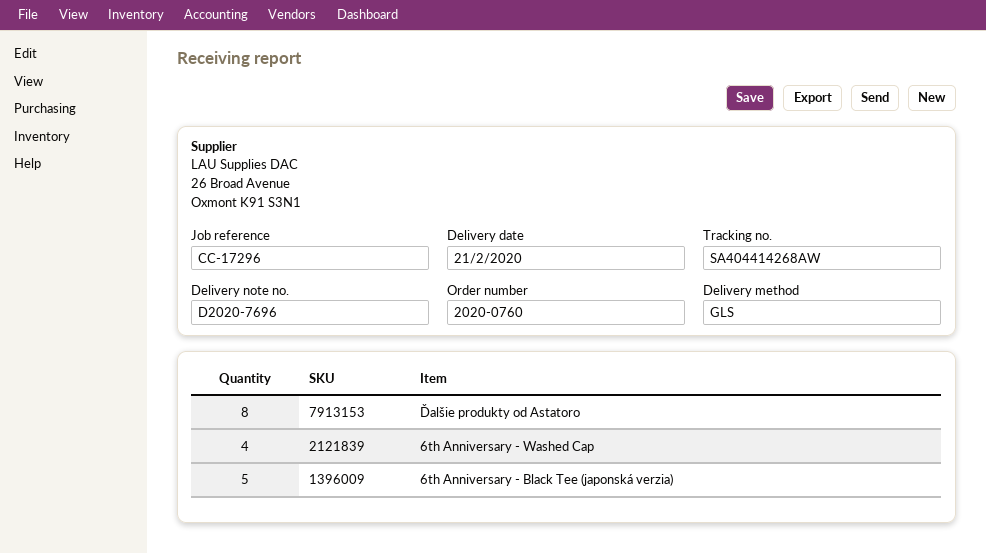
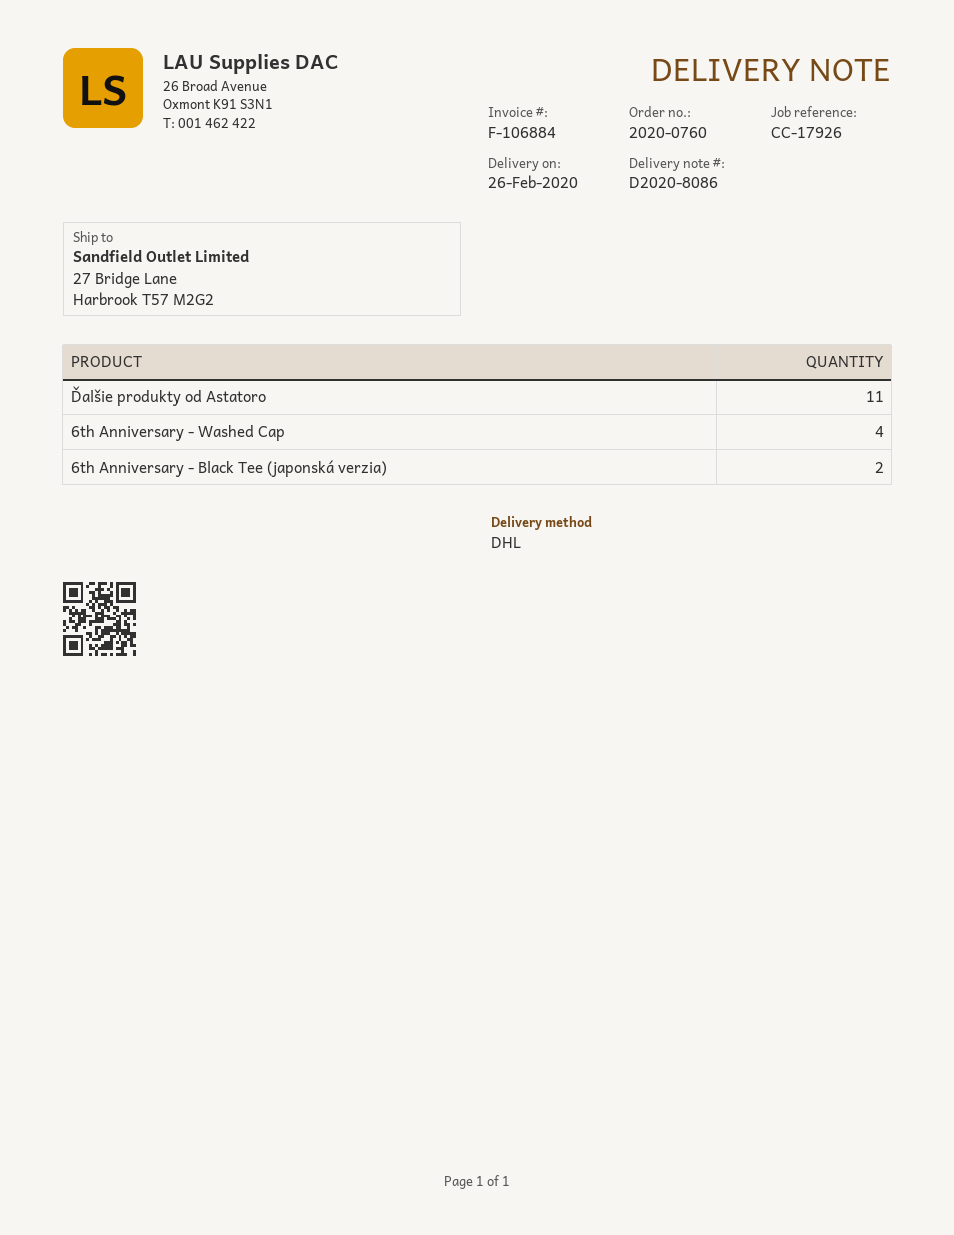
delivery note number: D2020-7696 -> D2020-8086
delivery date: 2020-02-21 -> 2020-02-26
reference: CC-17296 -> CC-17926
shipping method: GLS -> DHL
Ďalšie produkty od Astatoro: 8 -> 11
6th Anniversary - Black Tee (japonská verzia): 5 -> 2

